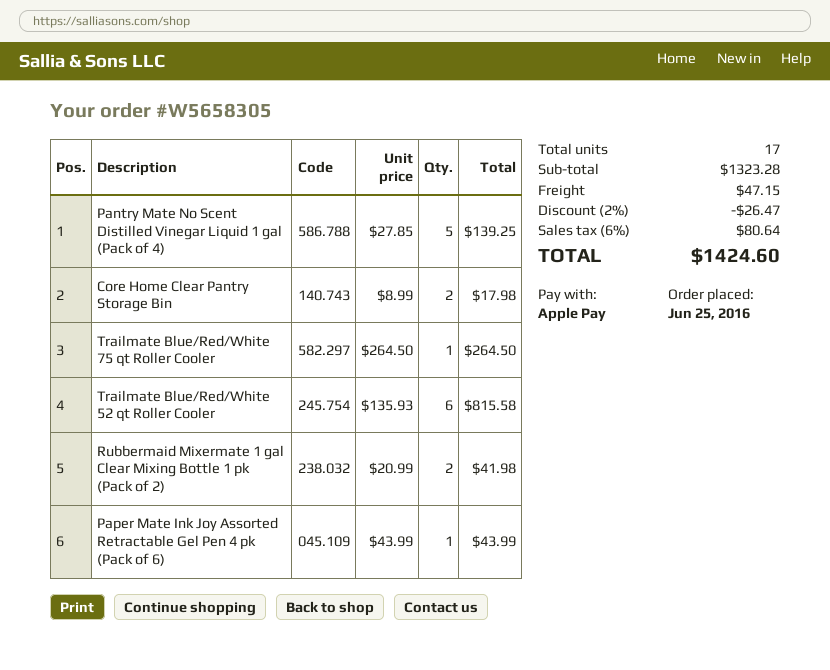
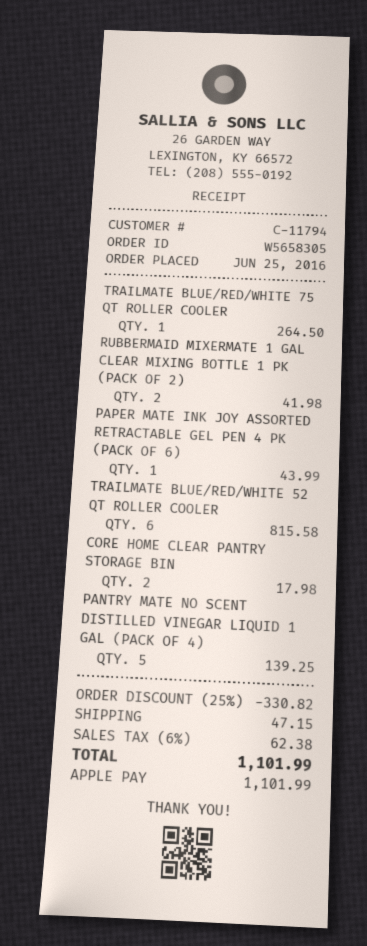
discount: 2% = 26.47 -> 25% = 330.82
tax: 6% = 80.64 -> 6% = 62.38
total: 1424.60 -> 1101.99

